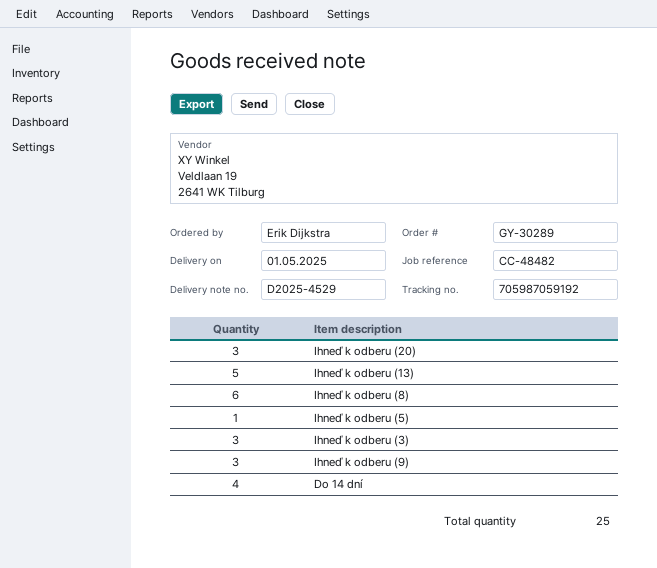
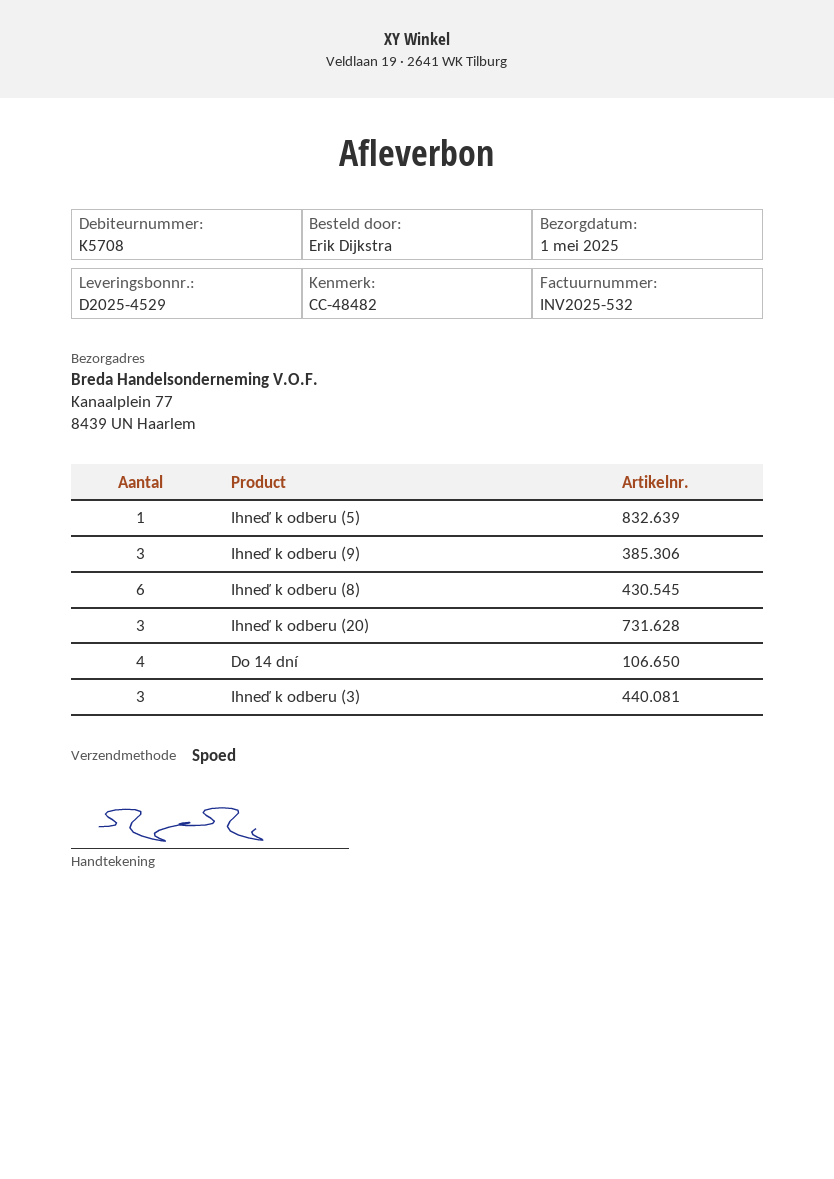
Ihneď k odberu (13): 5 -> none

